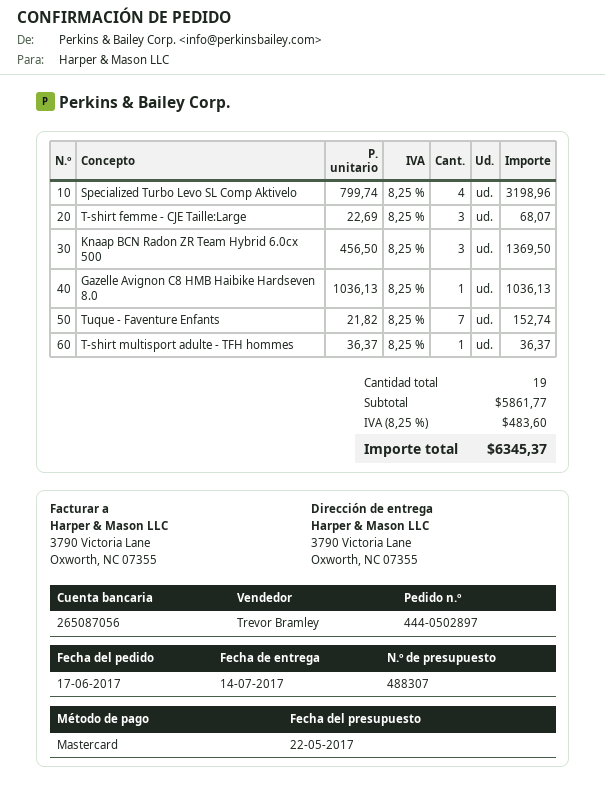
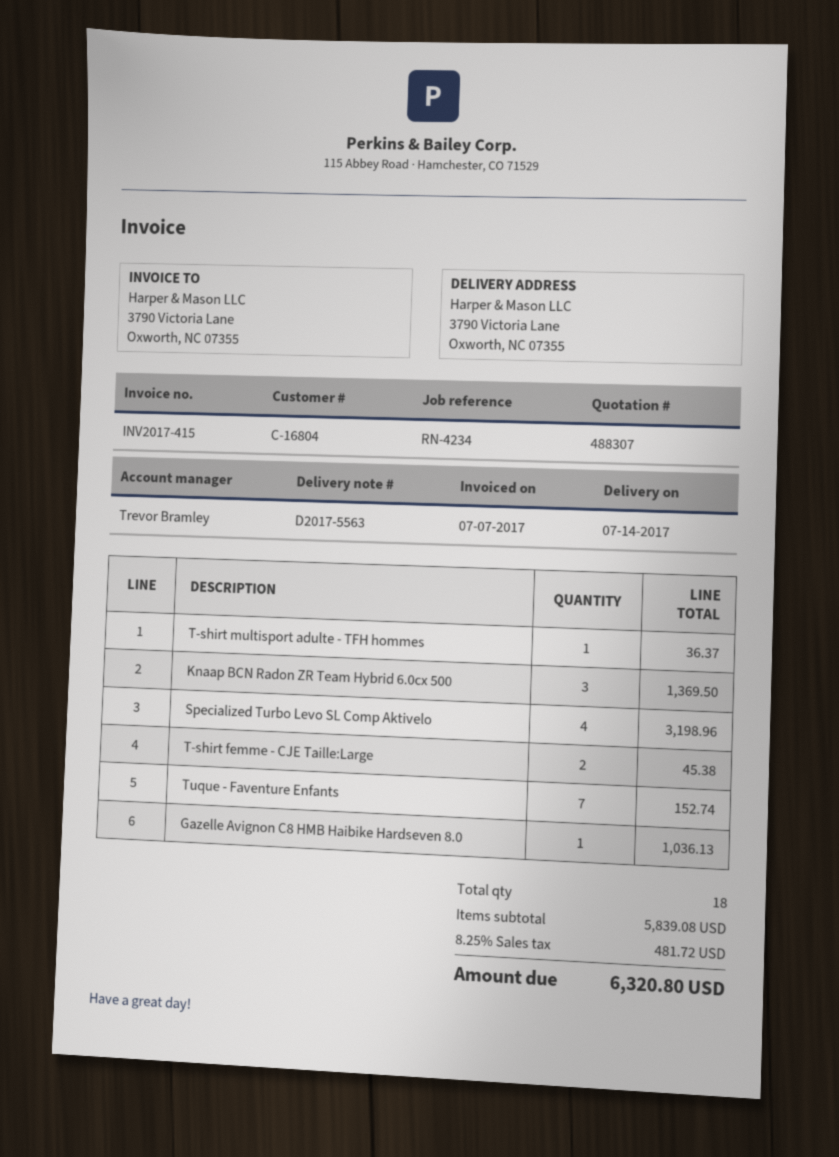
T-shirt femme - CJE Taille:Large: 3 for 68.07 -> 2 for 45.38
total quantity: 19 -> 18
subtotal: 5861.77 -> 5839.08
tax: 8.25% = 483.60 -> 8.25% = 481.72
total: 6345.37 -> 6320.80

